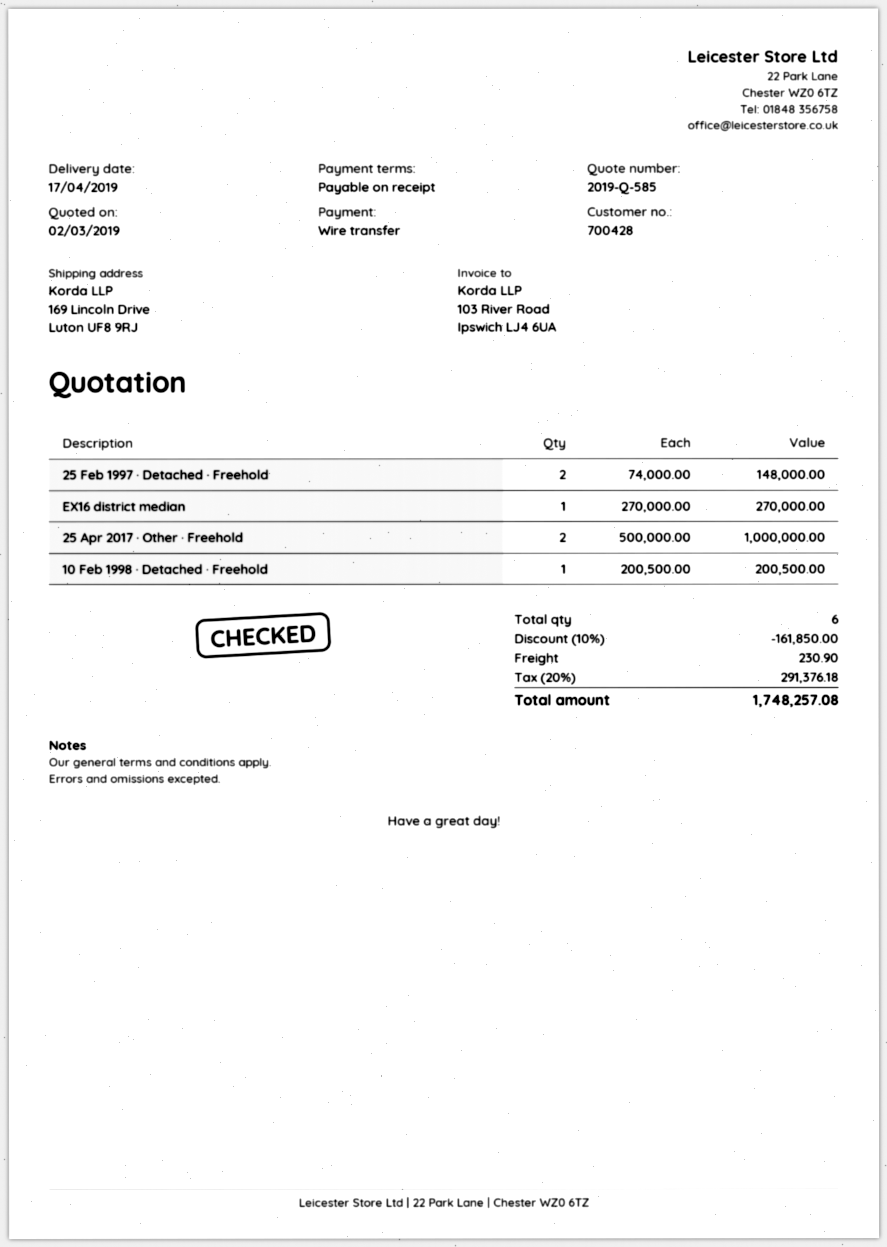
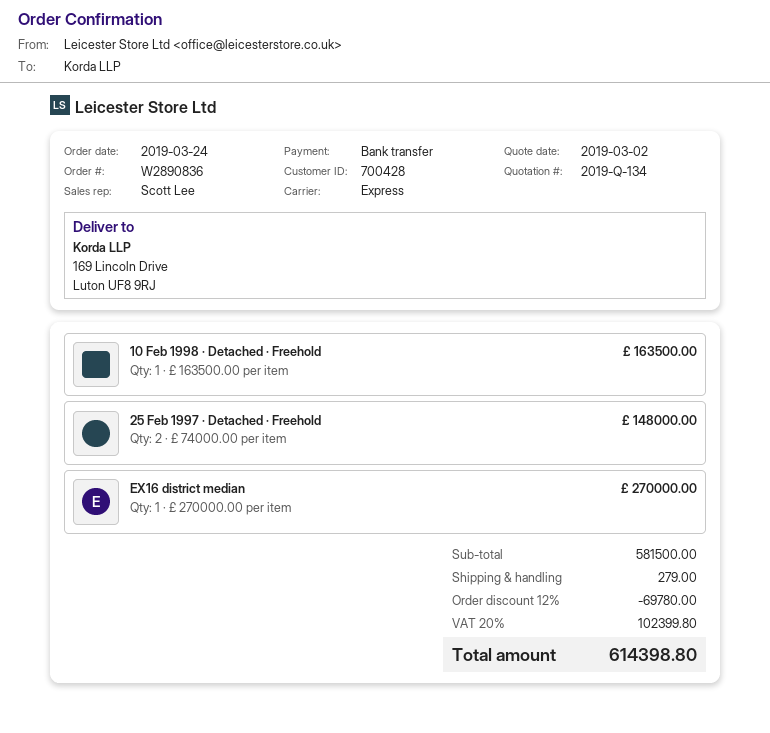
quote number: 2019-Q-585 -> 2019-Q-134
25 Apr 2017 · Other · Freehold: 2 x 500000.00 = 1000000.00 -> none
10 Feb 1998 · Detached · Freehold: 1 x 200500.00 = 200500.00 -> 1 x 163500.00 = 163500.00
discount: 10% = 161850.00 -> 12% = 69780.00
shipping: 230.90 -> 279.00
tax: 20% = 291376.18 -> 20% = 102399.80
total: 1748257.08 -> 614398.80

